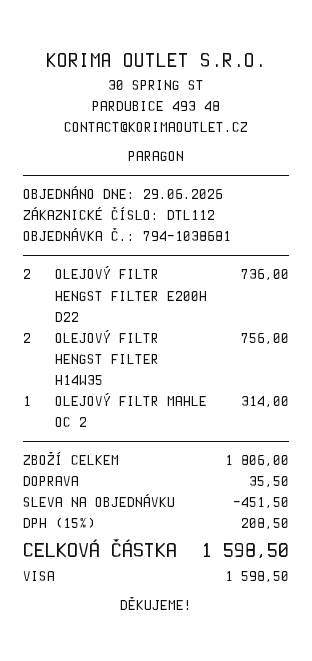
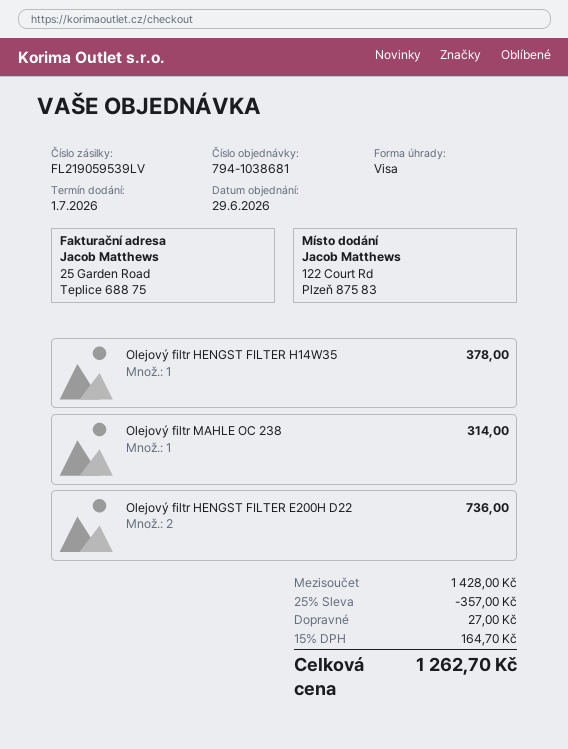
OLEJOVÝ FILTR HENGST FILTER H14W35: 2 for 756.00 -> 1 for 378.00
subtotal: 1806.00 -> 1428.00
discount: 451.50 -> 357.00
shipping: 35.50 -> 27.00
tax: 15% = 208.50 -> 15% = 164.70
total: 1598.50 -> 1262.70

